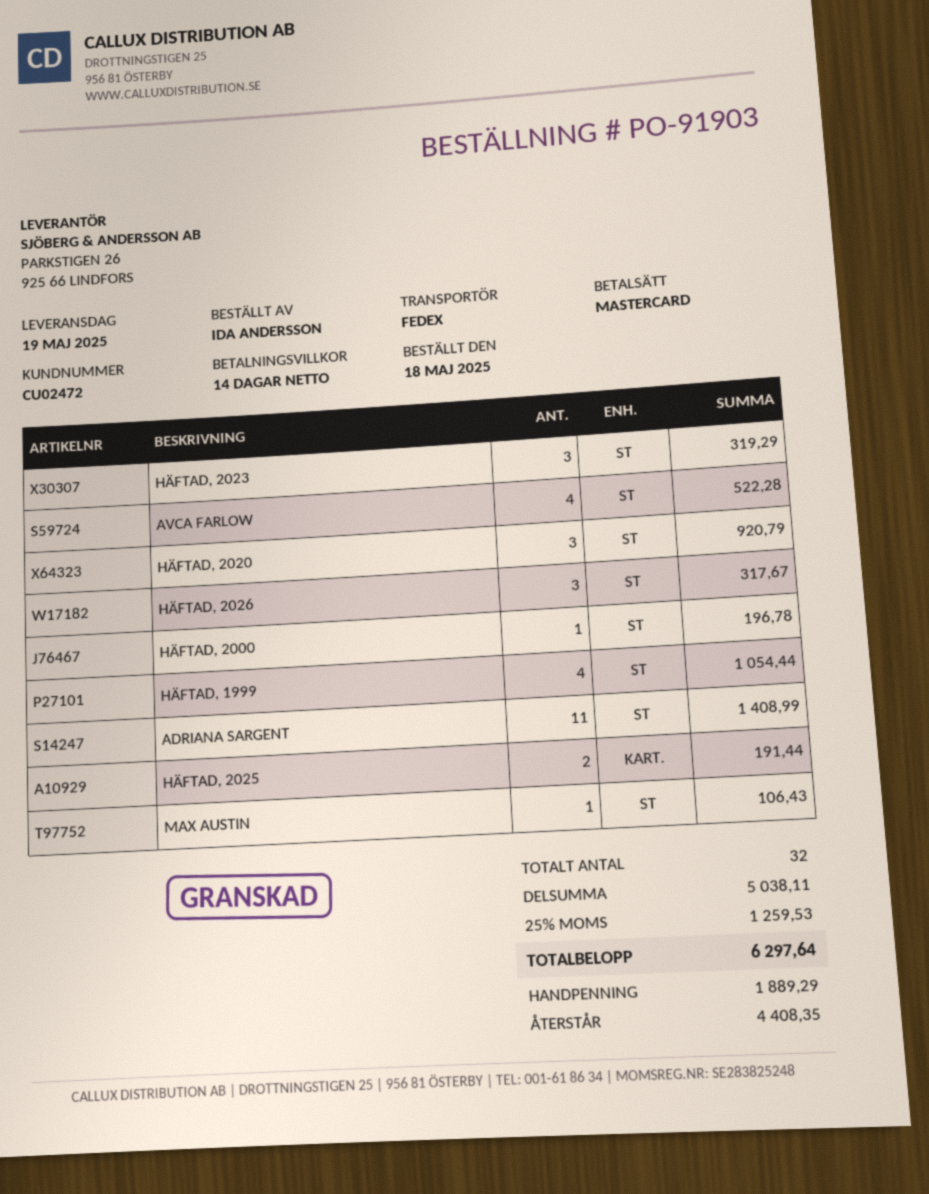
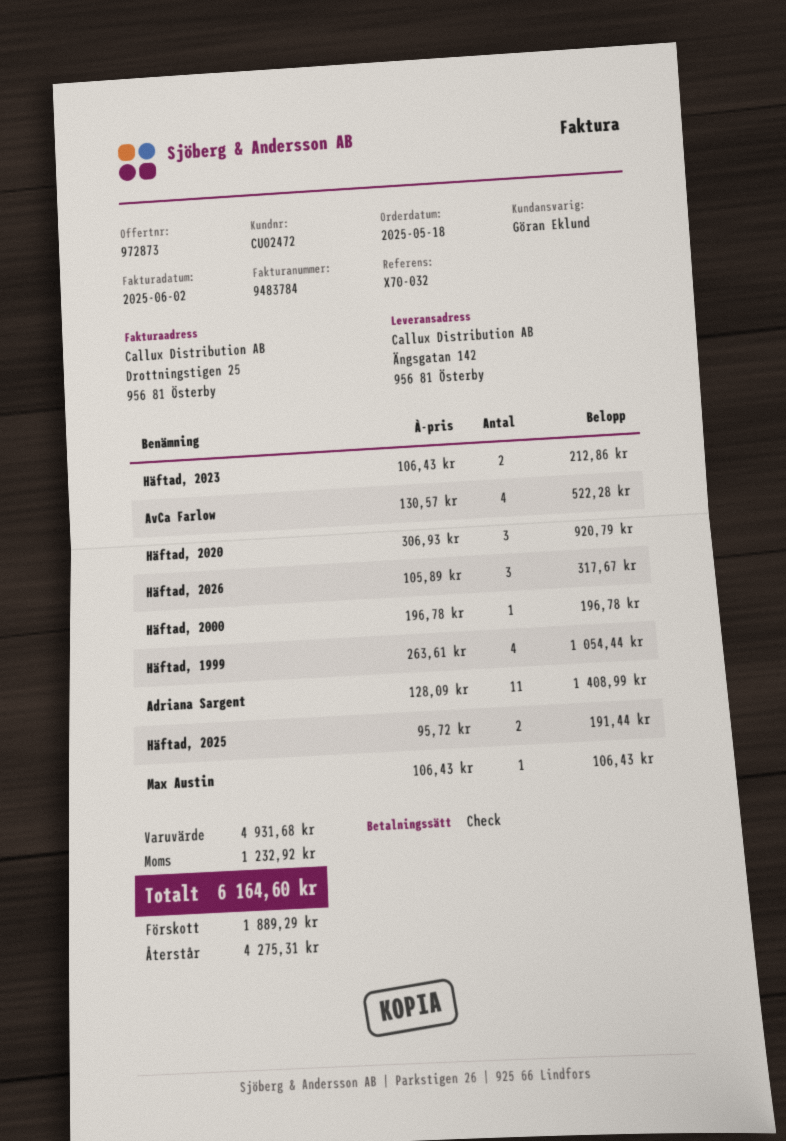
payment method: Mastercard -> cheque
HÄFTAD, 2023: 3 for 319.29 -> 2 for 212.86
subtotal: 5038.11 -> 4931.68
tax: 1259.53 -> 1232.92
total: 6297.64 -> 6164.60
balance: 4408.35 -> 4275.31

